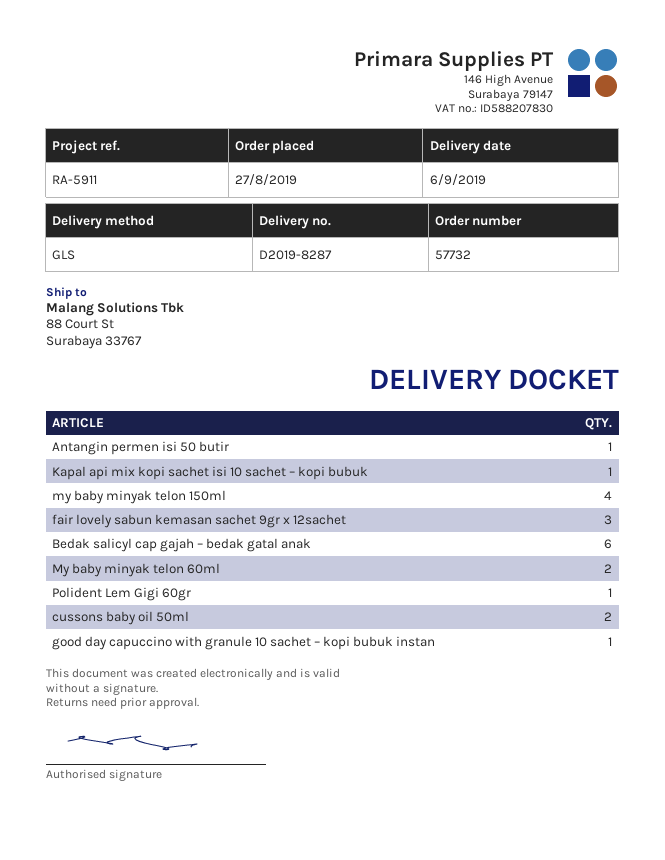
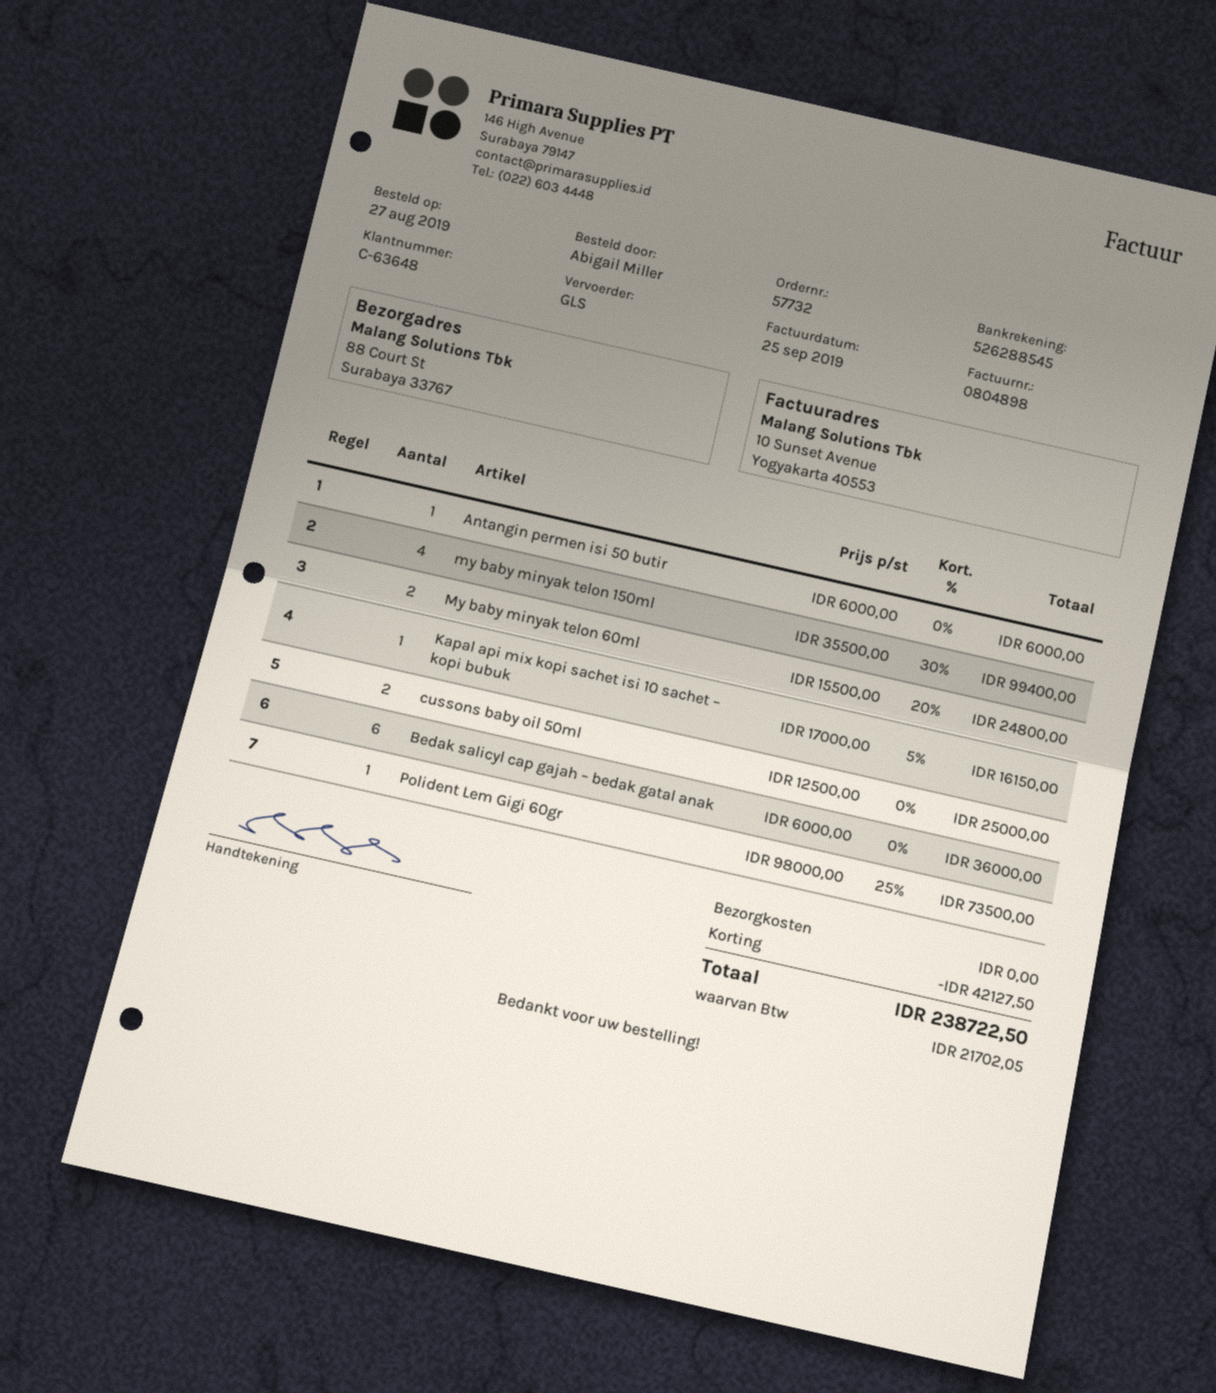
fair lovely sabun kemasan sachet 9gr x 12sachet: 3 -> none
good day capuccino with granule 10 sachet – kopi bubuk instan: 1 -> none

